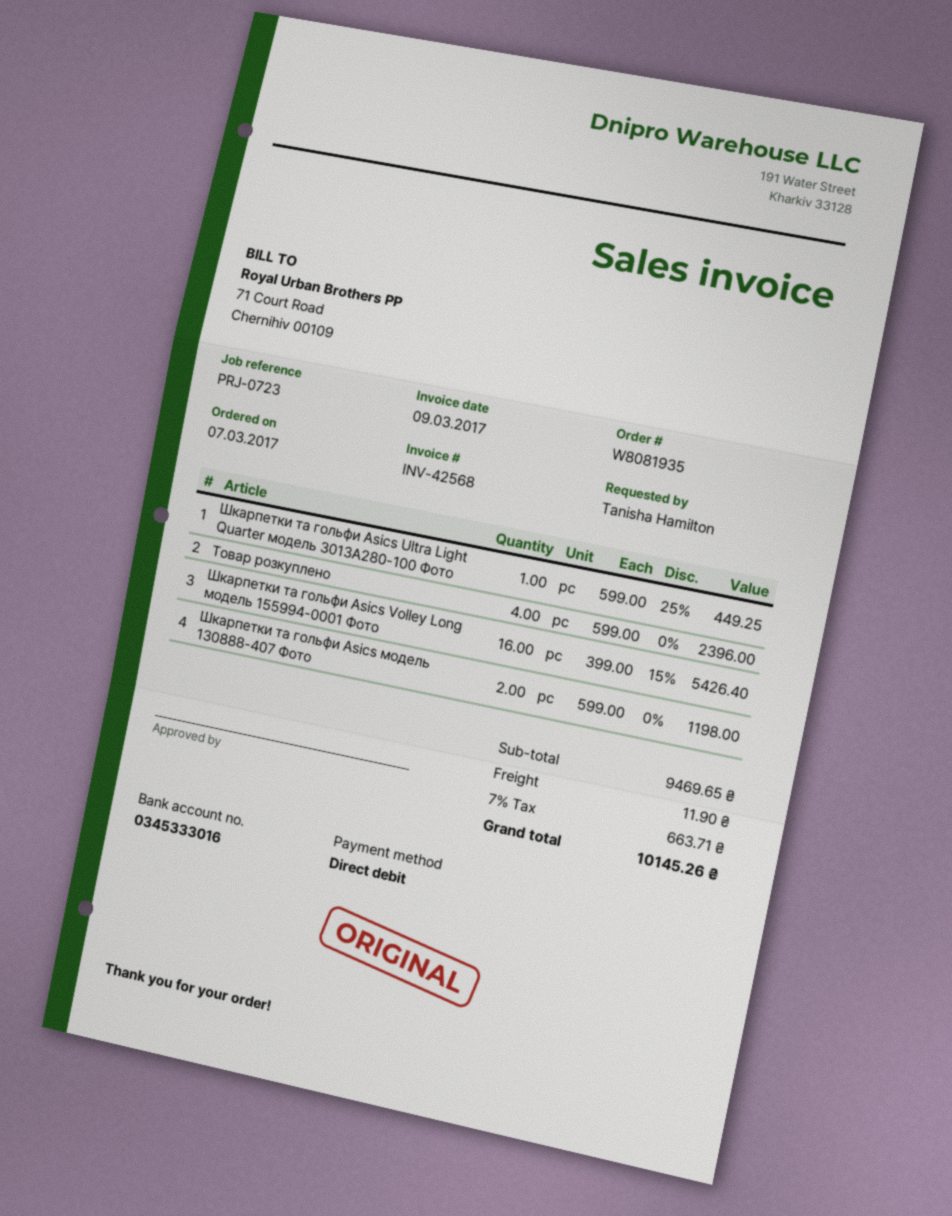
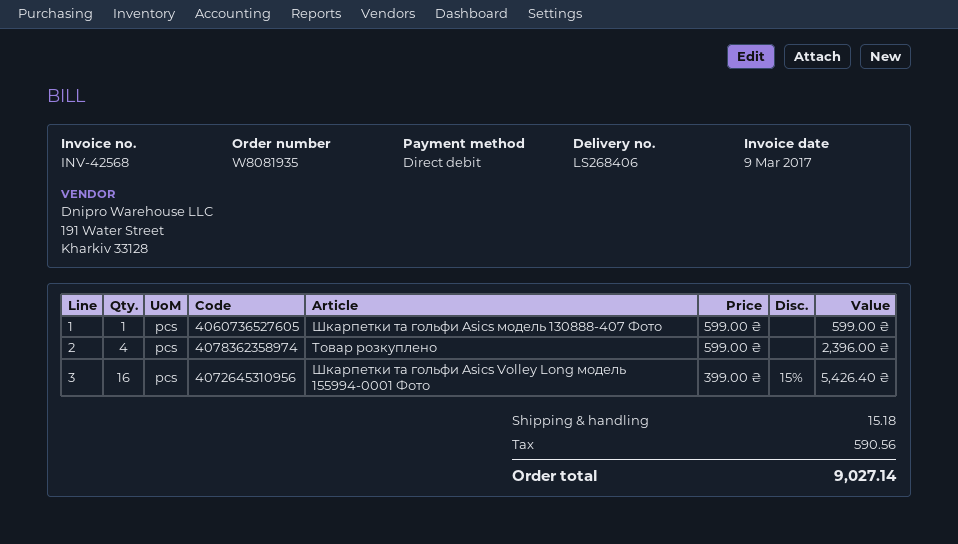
Шкарпетки та гольфи Asics Ultra Light Quarter модель 3013A280-100 Фото: 1 x 599.00 - 25% = 449.25 -> none
Шкарпетки та гольфи Asics модель 130888-407 Фото: 2 x 599.00 = 1198.00 -> 1 x 599.00 = 599.00
shipping: 11.90 -> 15.18
tax: 663.71 -> 590.56
total: 10145.26 -> 9027.14

